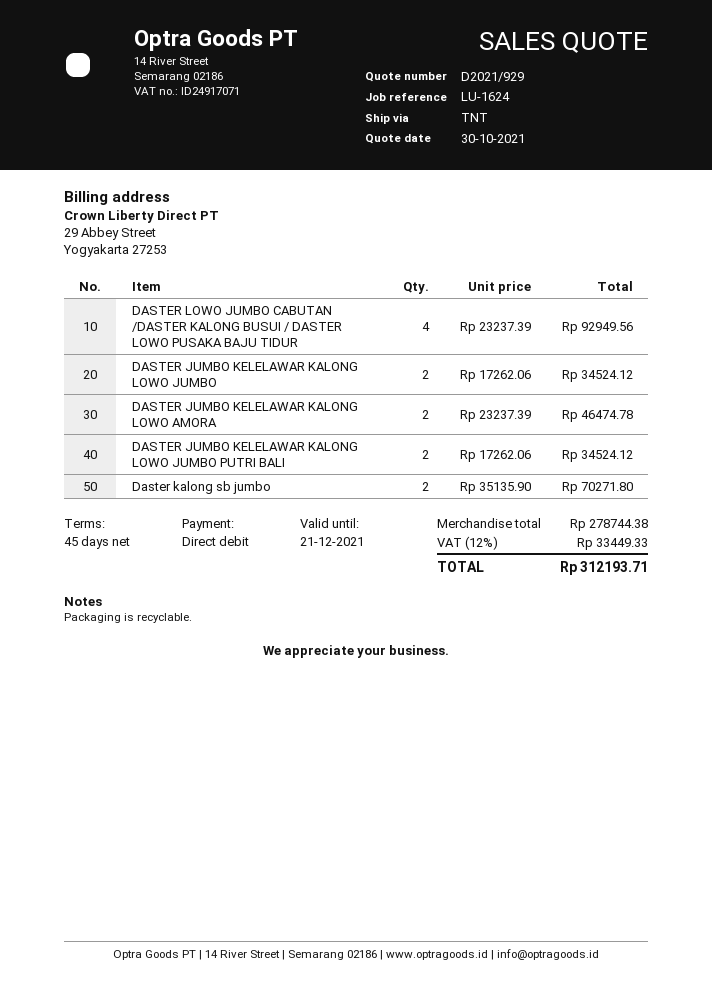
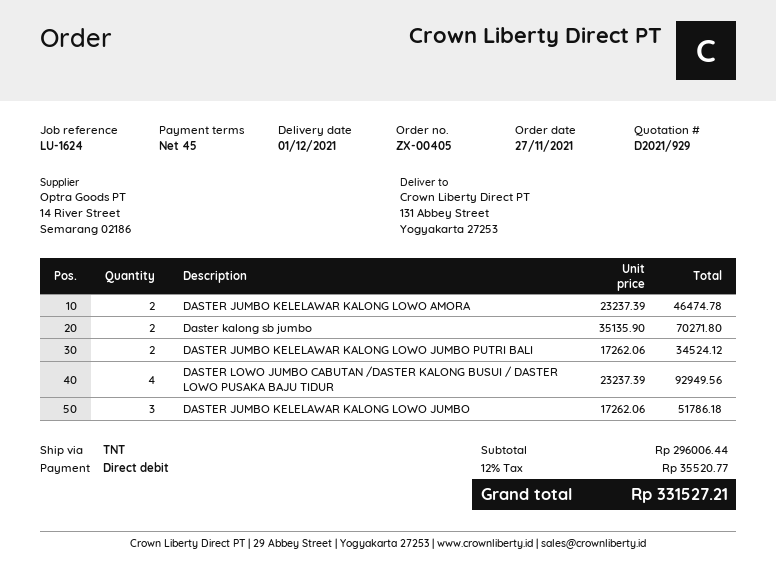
DASTER JUMBO KELELAWAR KALONG LOWO JUMBO: 2 x 17262.06 = 34524.12 -> 3 x 17262.06 = 51786.18
subtotal: 278744.38 -> 296006.44
tax: 12% = 33449.33 -> 12% = 35520.77
total: 312193.71 -> 331527.21

